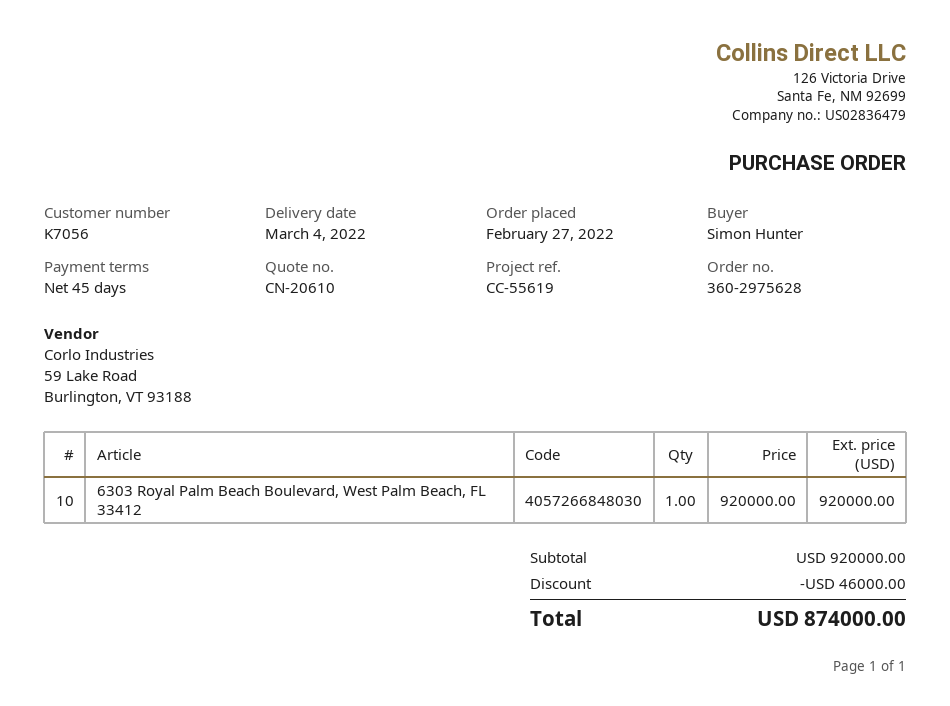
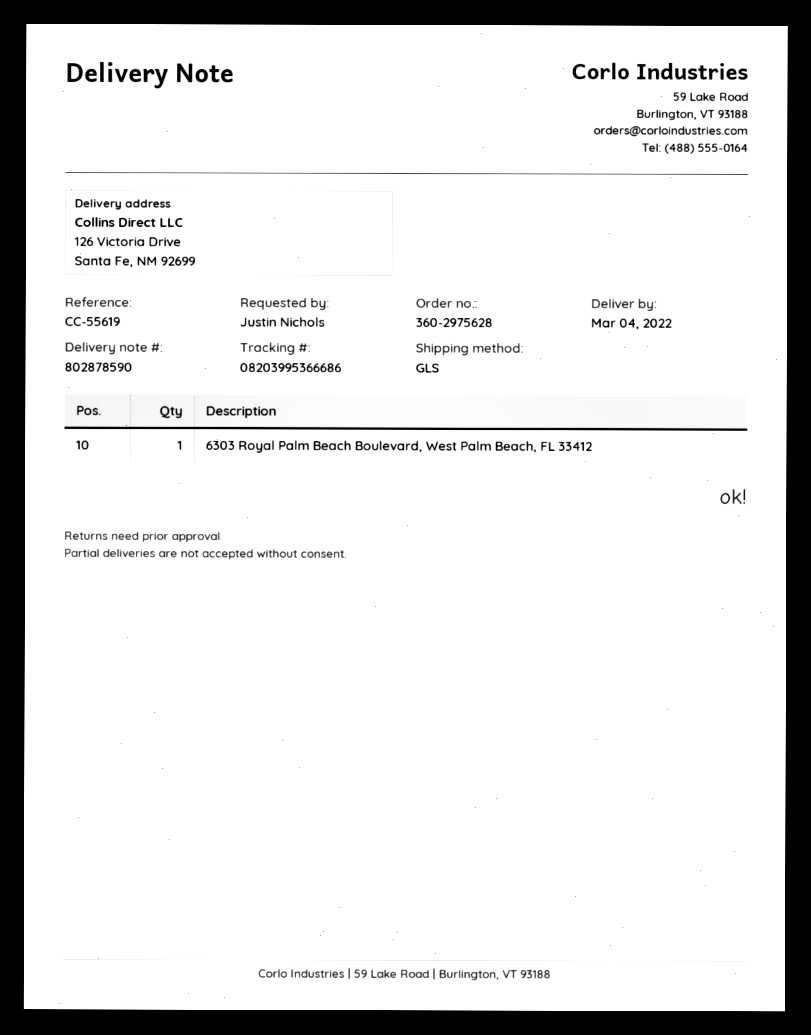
ordered by: Simon Hunter -> Justin Nichols

